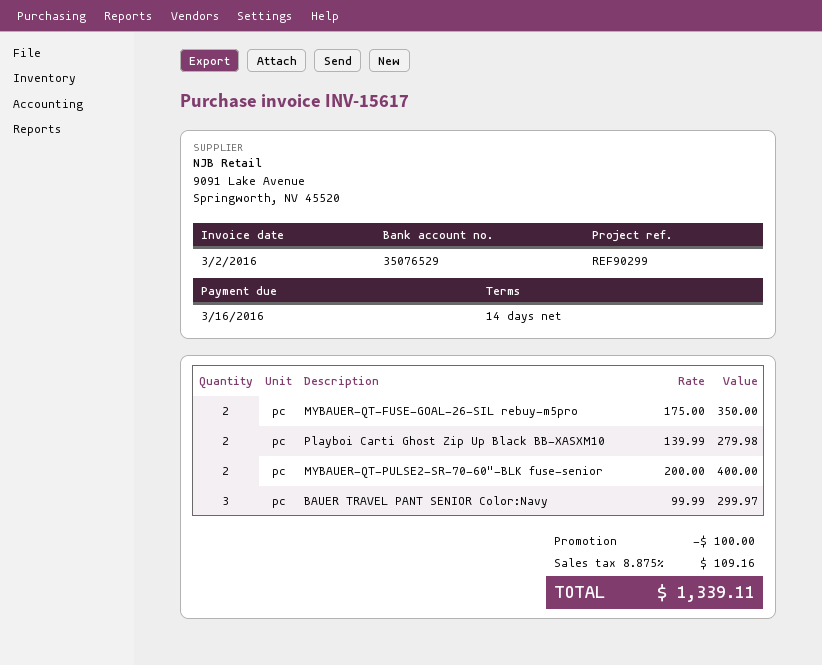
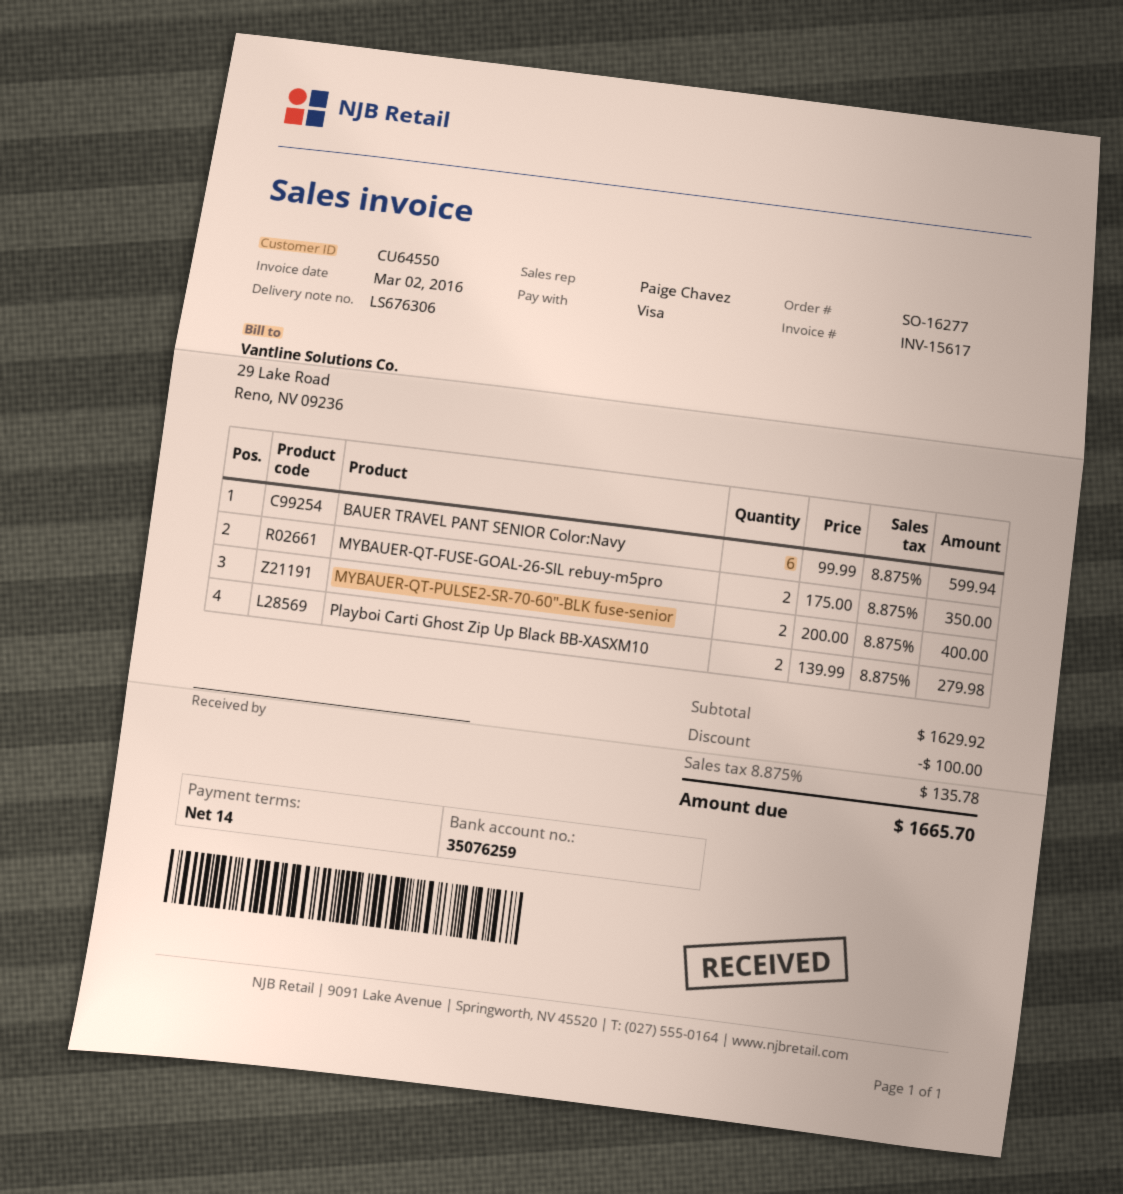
bank account: 35076529 -> 35076259
BAUER TRAVEL PANT SENIOR Color:Navy: 3 x 99.99 = 299.97 -> 6 x 99.99 = 599.94
tax: 8.875% = 109.16 -> 8.875% = 135.78
total: 1339.11 -> 1665.70

